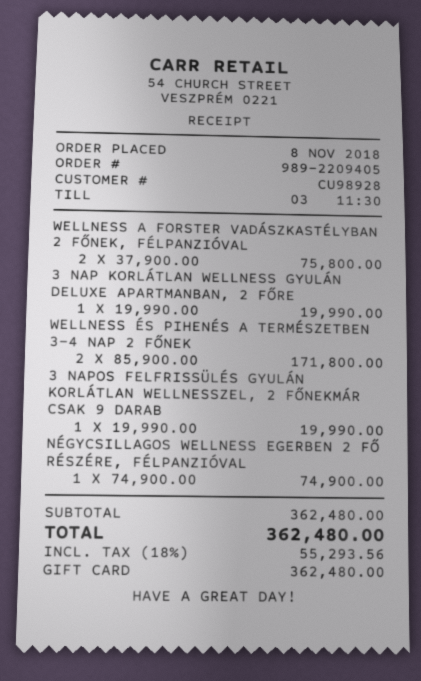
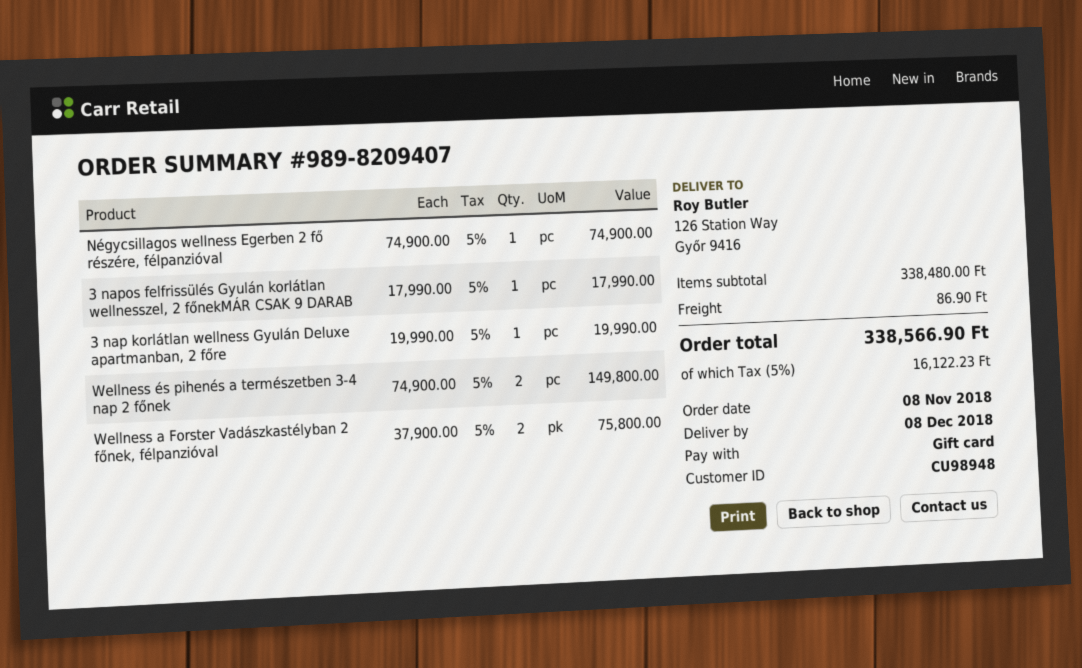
order number: 989-2209405 -> 989-8209407
customer number: CU98928 -> CU98948
WELLNESS ÉS PIHENÉS A TERMÉSZETBEN 3-4 NAP 2 FŐNEK: 2 x 85900.00 = 171800.00 -> 2 x 74900.00 = 149800.00
3 NAPOS FELFRISSÜLÉS GYULÁN KORLÁTLAN WELLNESSZEL, 2 FŐNEKMÁR CSAK 9 DARAB: 1 x 19990.00 = 19990.00 -> 1 x 17990.00 = 17990.00
subtotal: 362480.00 -> 338480.00
shipping: none -> 86.90
tax: 18% = 55293.56 -> 5% = 16122.23
total: 362480.00 -> 338566.90

